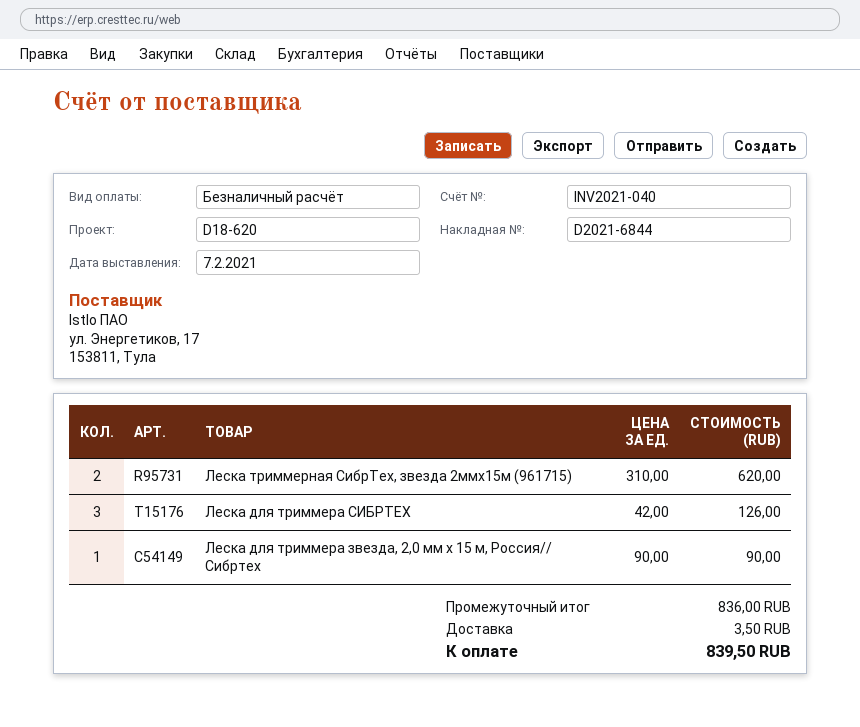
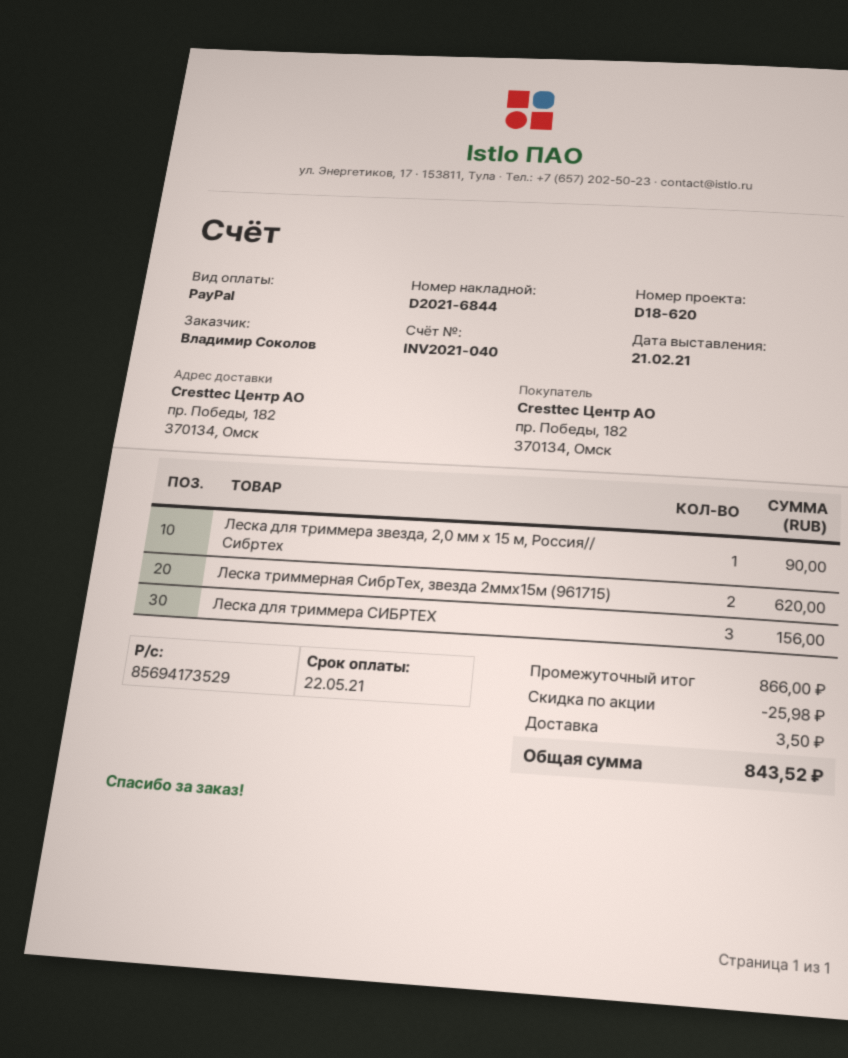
invoice date: 2021-02-07 -> 2021-02-21
payment method: bank transfer -> PayPal
Леска для триммера СИБРТЕХ: 3 for 126.00 -> 3 for 156.00
subtotal: 836.00 -> 866.00
discount: none -> 25.98
total: 839.50 -> 843.52

